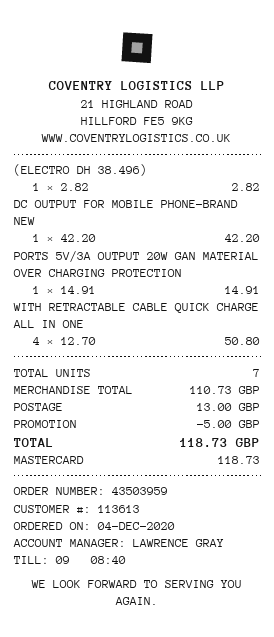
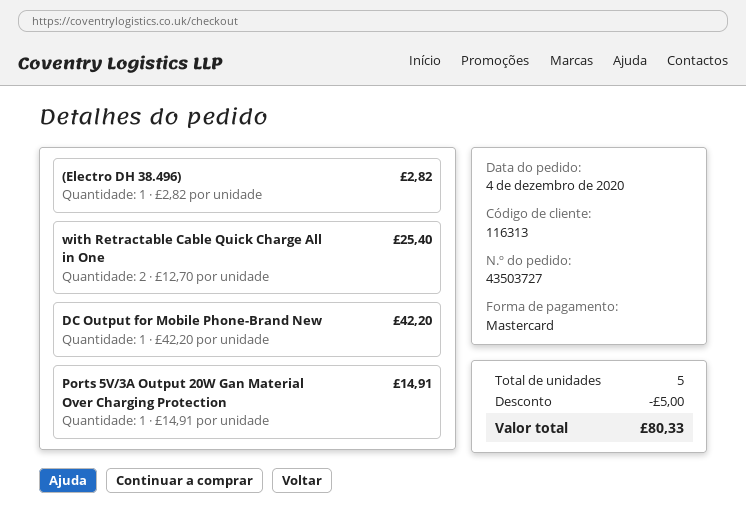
order number: 43503959 -> 43503727
customer number: 113613 -> 116313
WITH RETRACTABLE CABLE QUICK CHARGE ALL IN ONE: 4 x 12.70 = 50.80 -> 2 x 12.70 = 25.40
total quantity: 7 -> 5
shipping: 13.00 -> none
total: 118.73 -> 80.33

